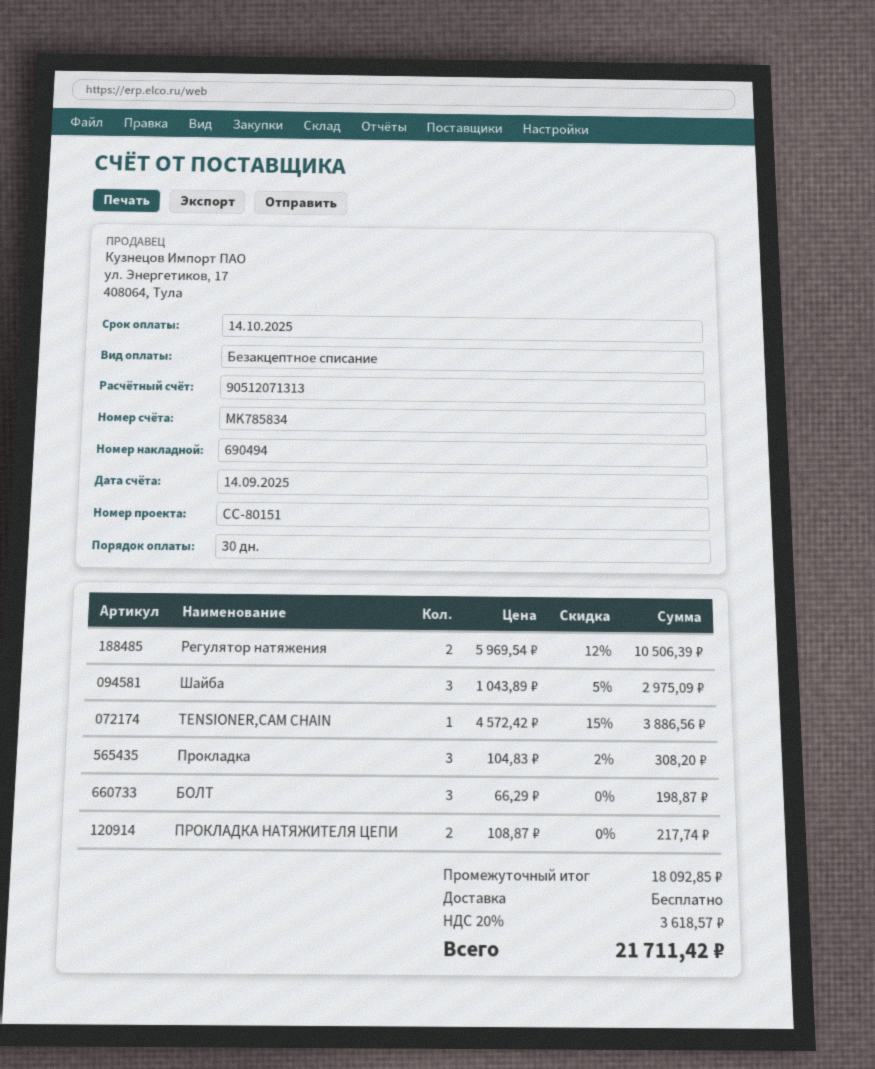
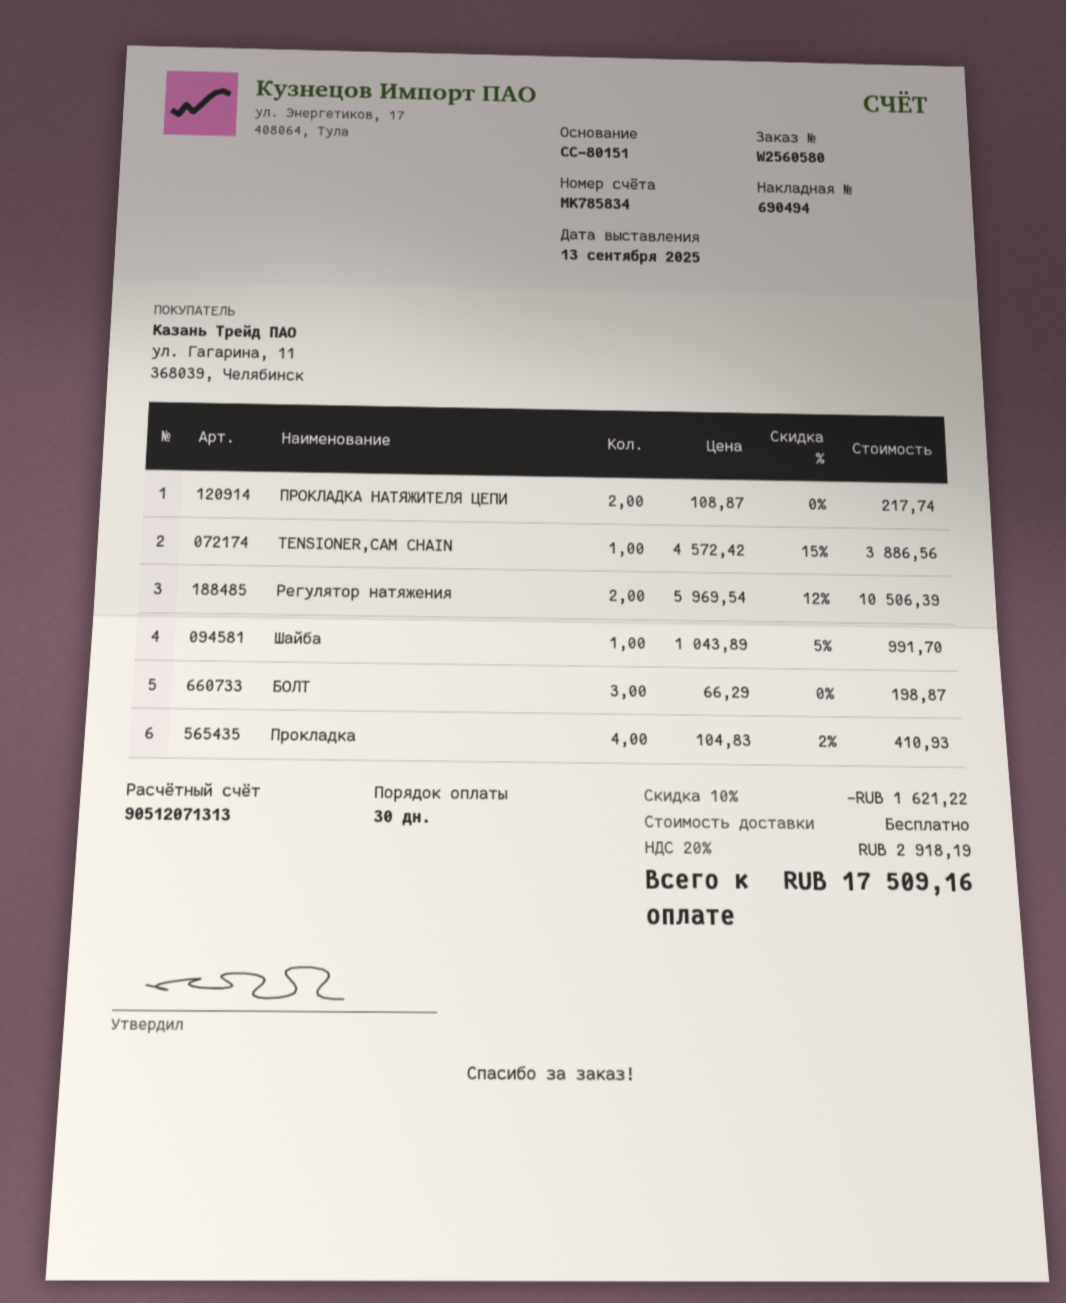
invoice date: 2025-09-14 -> 2025-09-13
Шайба: 3 x 1043.89 - 5% = 2975.09 -> 1 x 1043.89 - 5% = 991.70
Прокладка: 3 x 104.83 - 2% = 308.20 -> 4 x 104.83 - 2% = 410.93
discount: none -> 10% = 1621.22
tax: 20% = 3618.57 -> 20% = 2918.19
total: 21711.42 -> 17509.16

